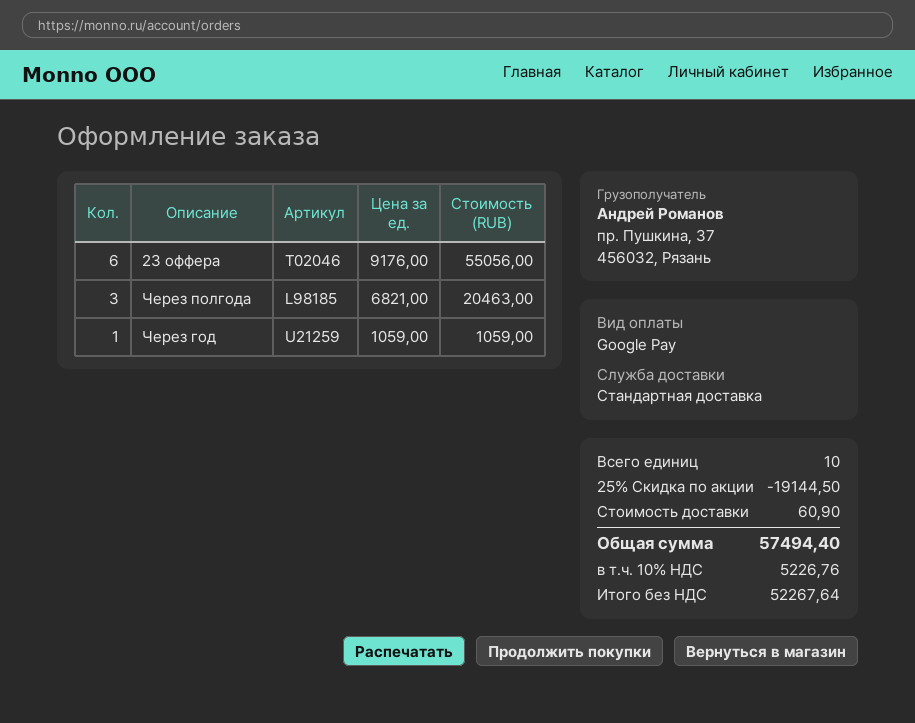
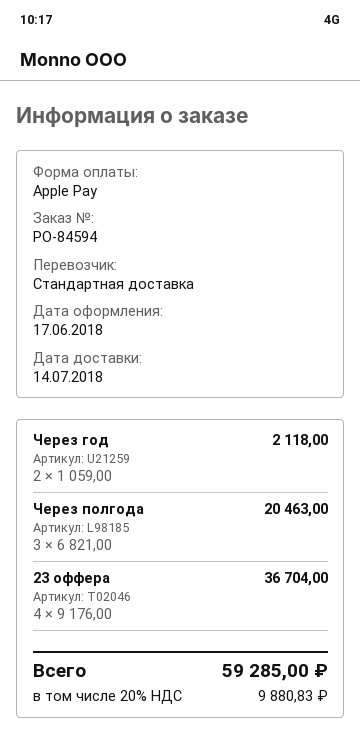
payment method: Google Pay -> Apple Pay
23 оффера: 6 x 9176.00 = 55056.00 -> 4 x 9176.00 = 36704.00
Через год: 1 x 1059.00 = 1059.00 -> 2 x 1059.00 = 2118.00
discount: 25% = 19144.50 -> none
shipping: 60.90 -> none
tax: 10% = 5226.76 -> 20% = 9880.83
total: 57494.40 -> 59285.00

